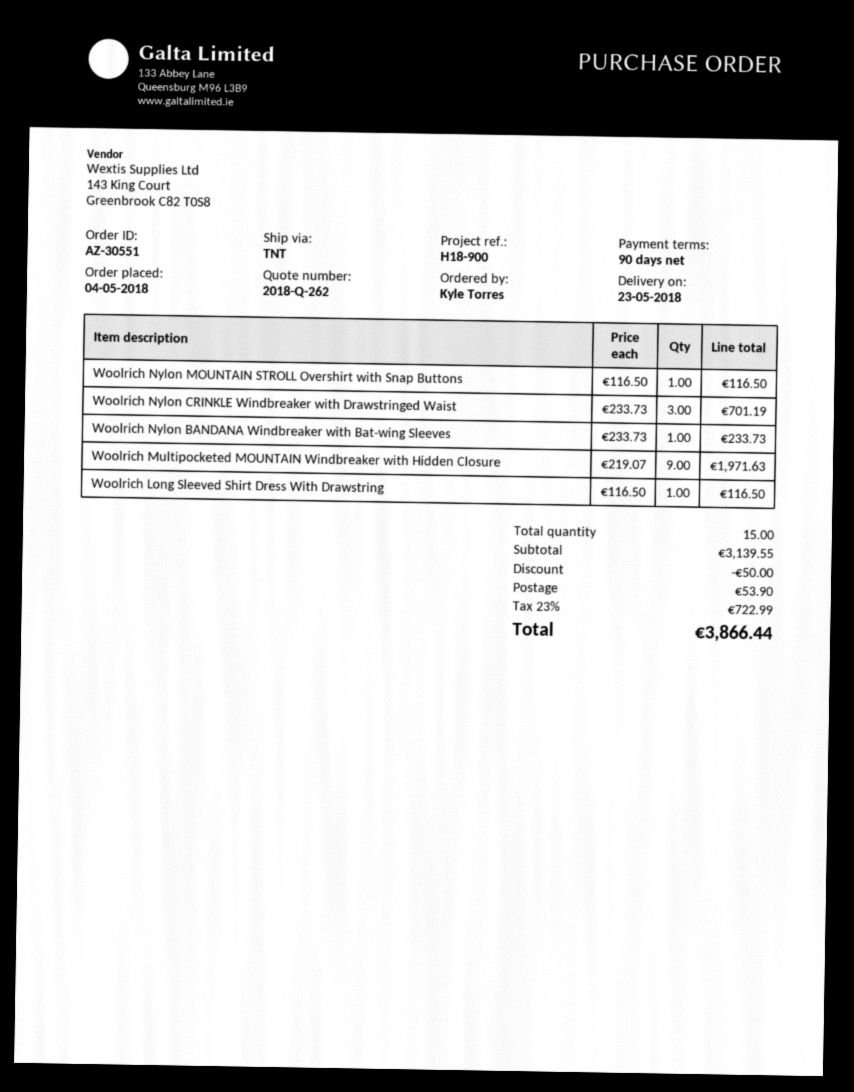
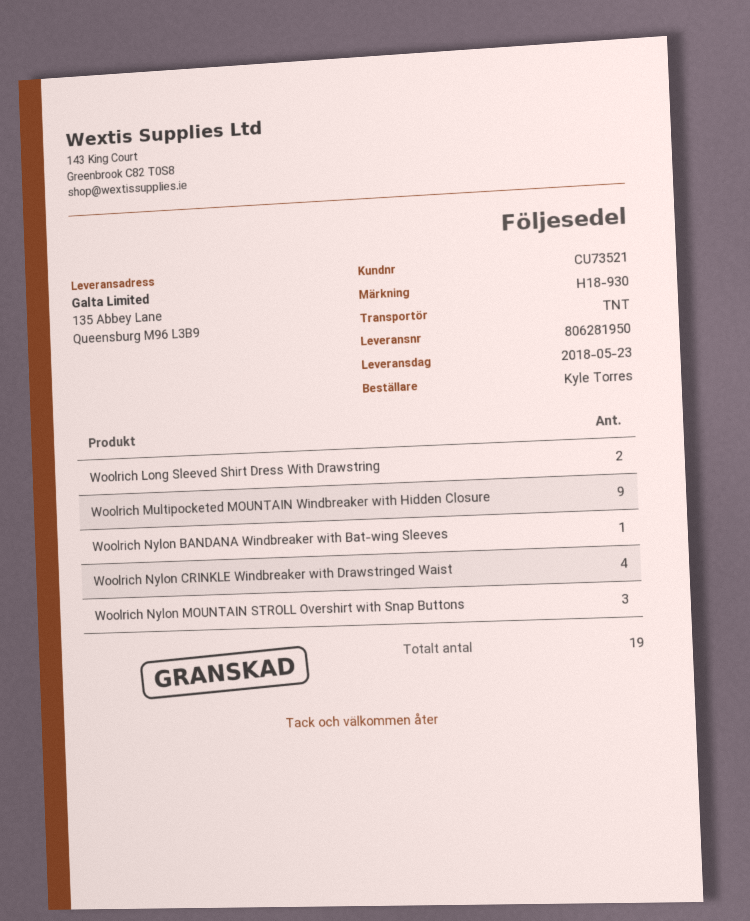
reference: H18-900 -> H18-930
Woolrich Nylon MOUNTAIN STROLL Overshirt with Snap Buttons: 1 -> 3
Woolrich Nylon CRINKLE Windbreaker with Drawstringed Waist: 3 -> 4
Woolrich Long Sleeved Shirt Dress With Drawstring: 1 -> 2
total quantity: 15 -> 19

